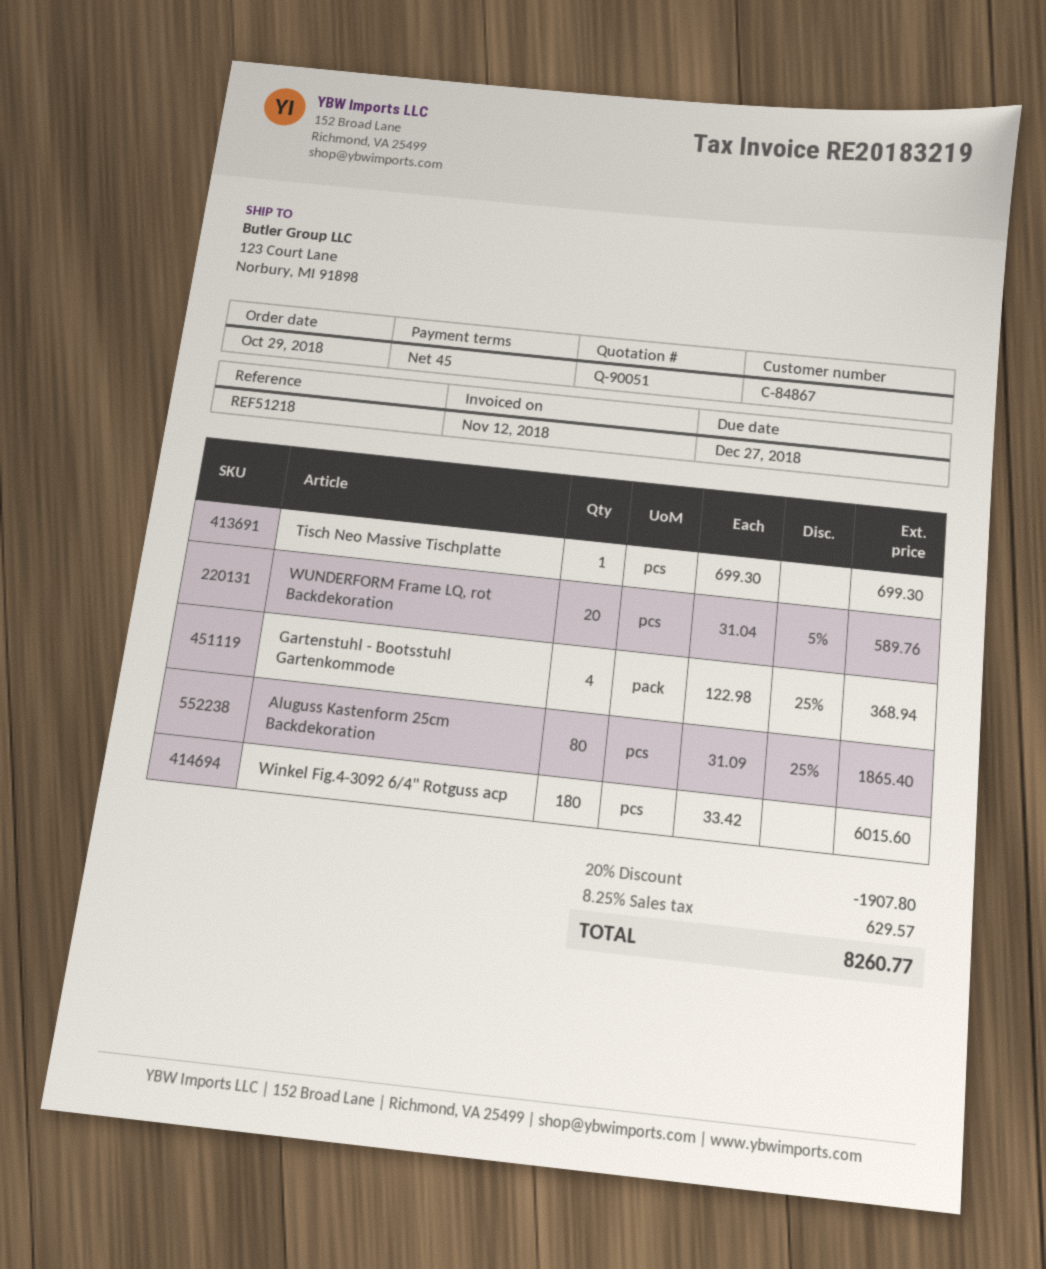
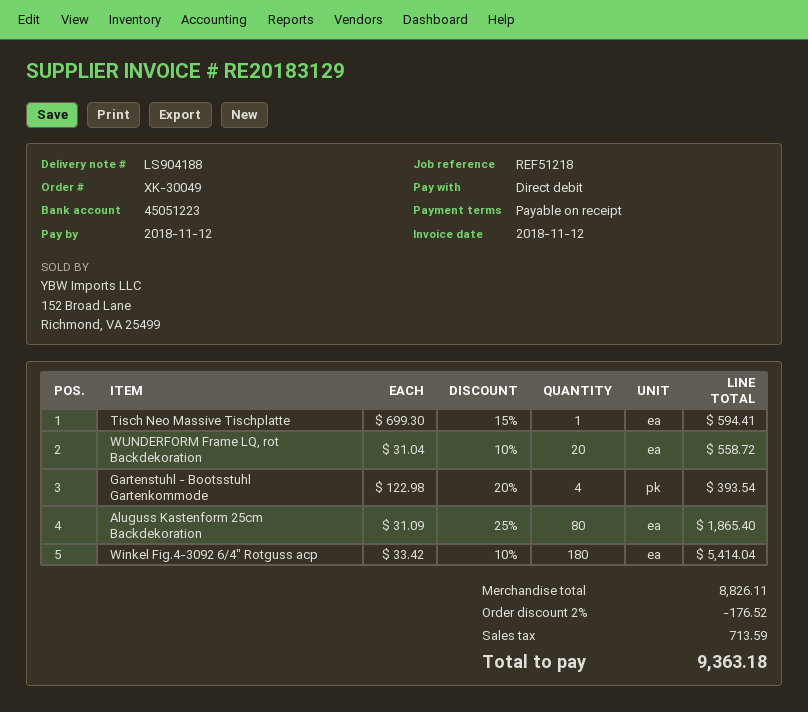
invoice number: RE20183219 -> RE20183129
payment terms: 45 days -> on receipt
due date: 2018-12-27 -> 2018-11-12
Tisch Neo Massive Tischplatte: 1 x 699.30 = 699.30 -> 1 x 699.30 - 15% = 594.41
WUNDERFORM Frame LQ, rot Backdekoration: 20 x 31.04 - 5% = 589.76 -> 20 x 31.04 - 10% = 558.72
Gartenstuhl - Bootsstuhl Gartenkommode: 4 x 122.98 - 25% = 368.94 -> 4 x 122.98 - 20% = 393.54
Winkel Fig.4-3092 6/4" Rotguss acp: 180 x 33.42 = 6015.60 -> 180 x 33.42 - 10% = 5414.04
discount: 20% = 1907.80 -> 2% = 176.52
tax: 629.57 -> 713.59
total: 8260.77 -> 9363.18

